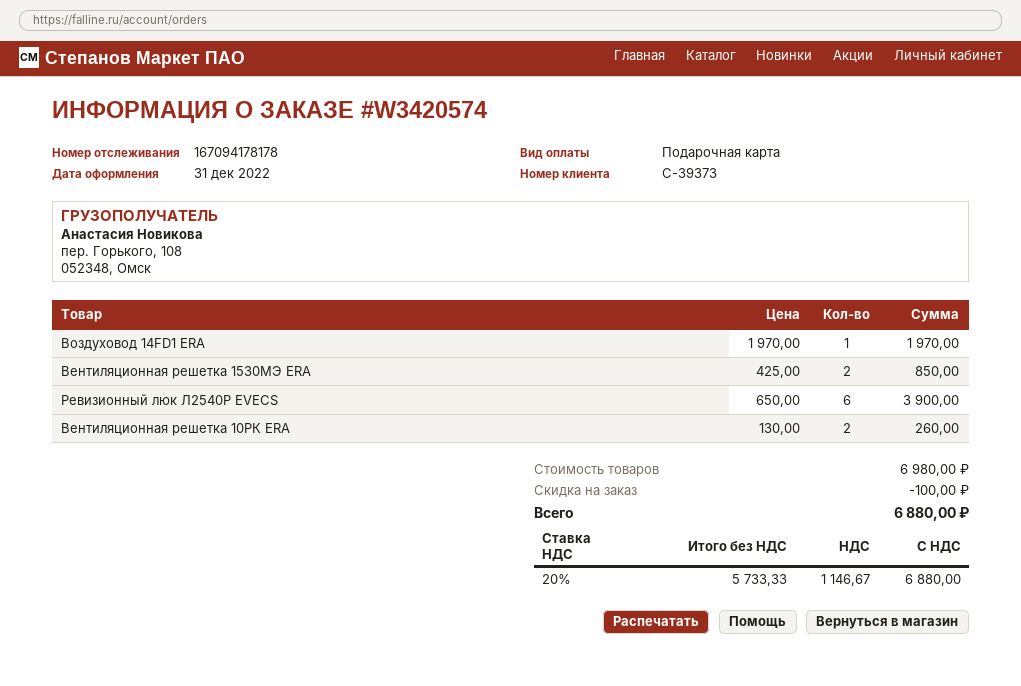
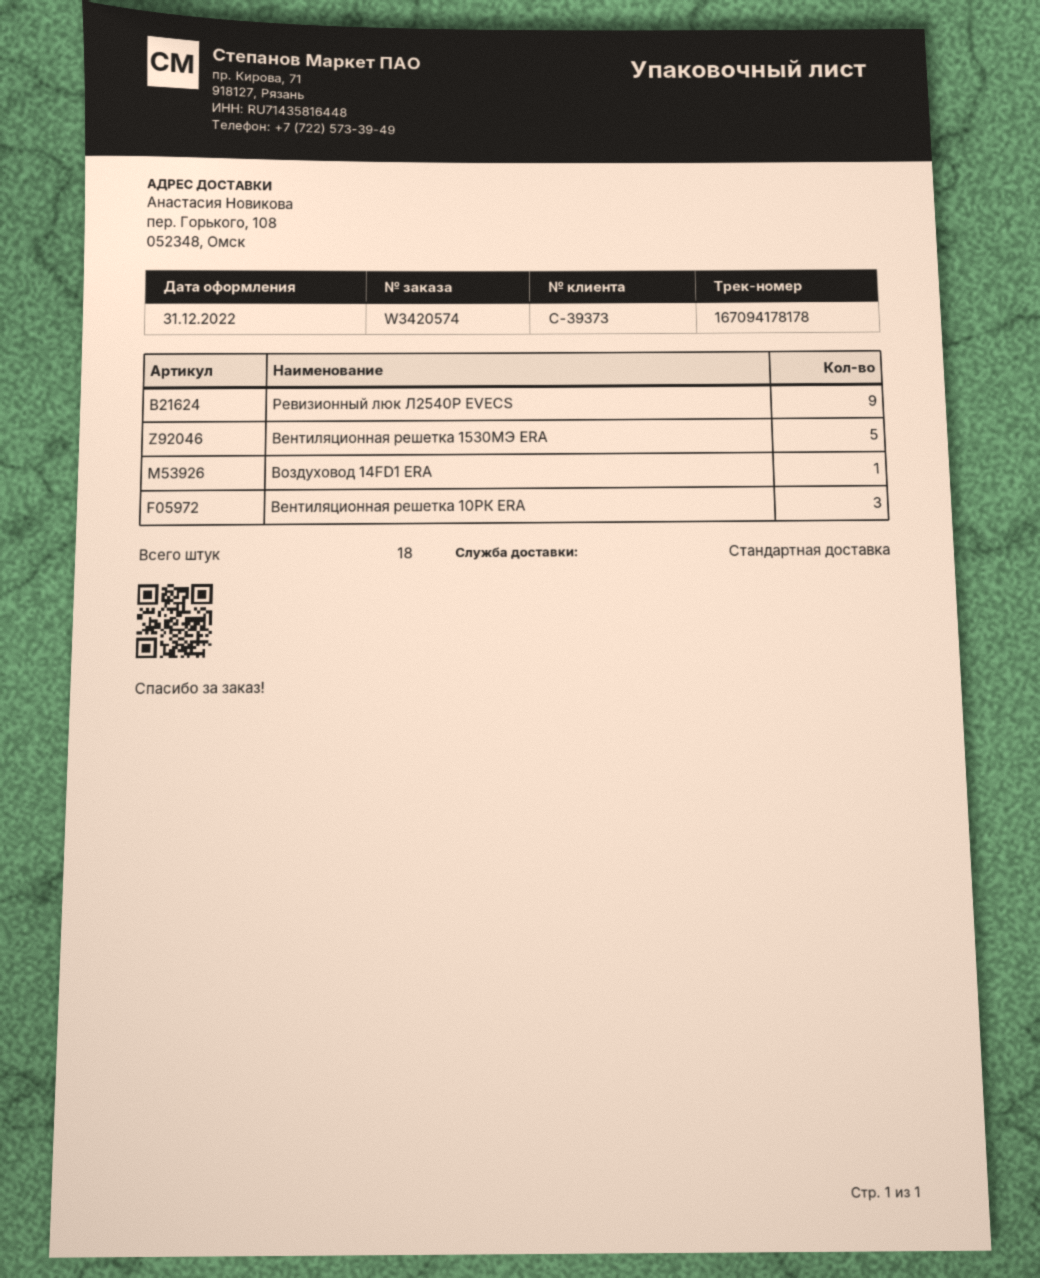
Вентиляционная решетка 1530МЭ ERA: 2 -> 5
Ревизионный люк Л2540Р EVECS: 6 -> 9
Вентиляционная решетка 10РК ERA: 2 -> 3

